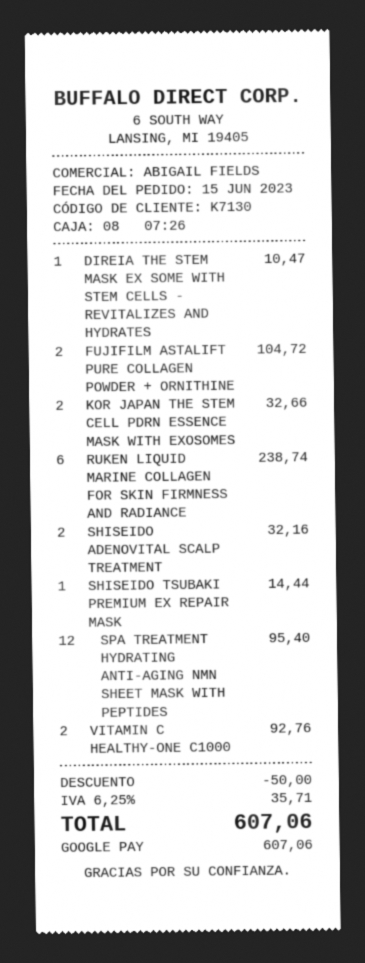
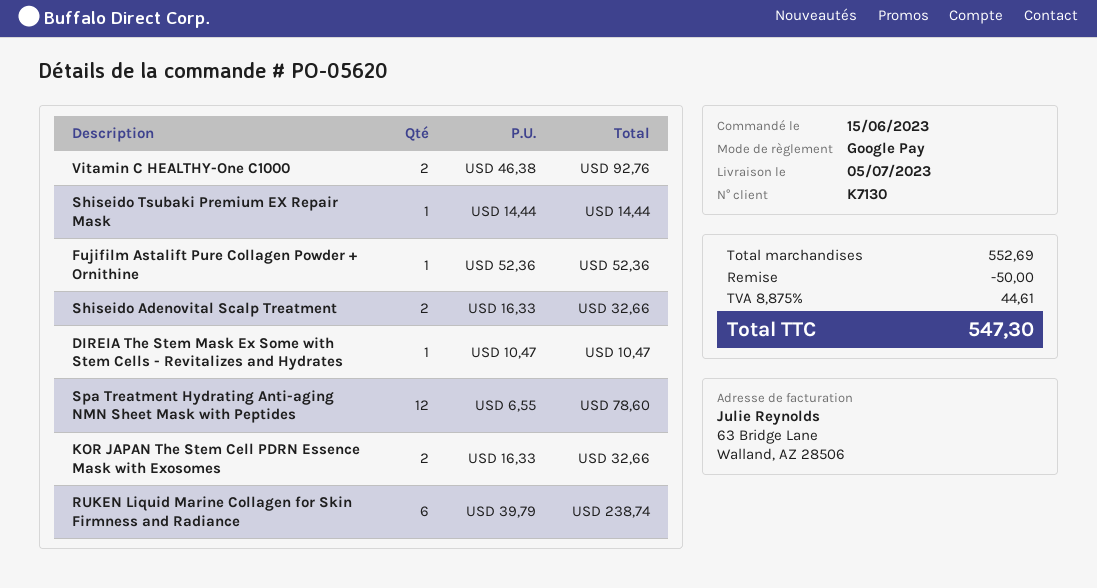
FUJIFILM ASTALIFT PURE COLLAGEN POWDER + ORNITHINE: 2 for 104.72 -> 1 for 52.36
SHISEIDO ADENOVITAL SCALP TREATMENT: 2 for 32.16 -> 2 for 32.66
SPA TREATMENT HYDRATING ANTI-AGING NMN SHEET MASK WITH PEPTIDES: 12 for 95.40 -> 12 for 78.60
tax: 6.25% = 35.71 -> 8.875% = 44.61
total: 607.06 -> 547.30

